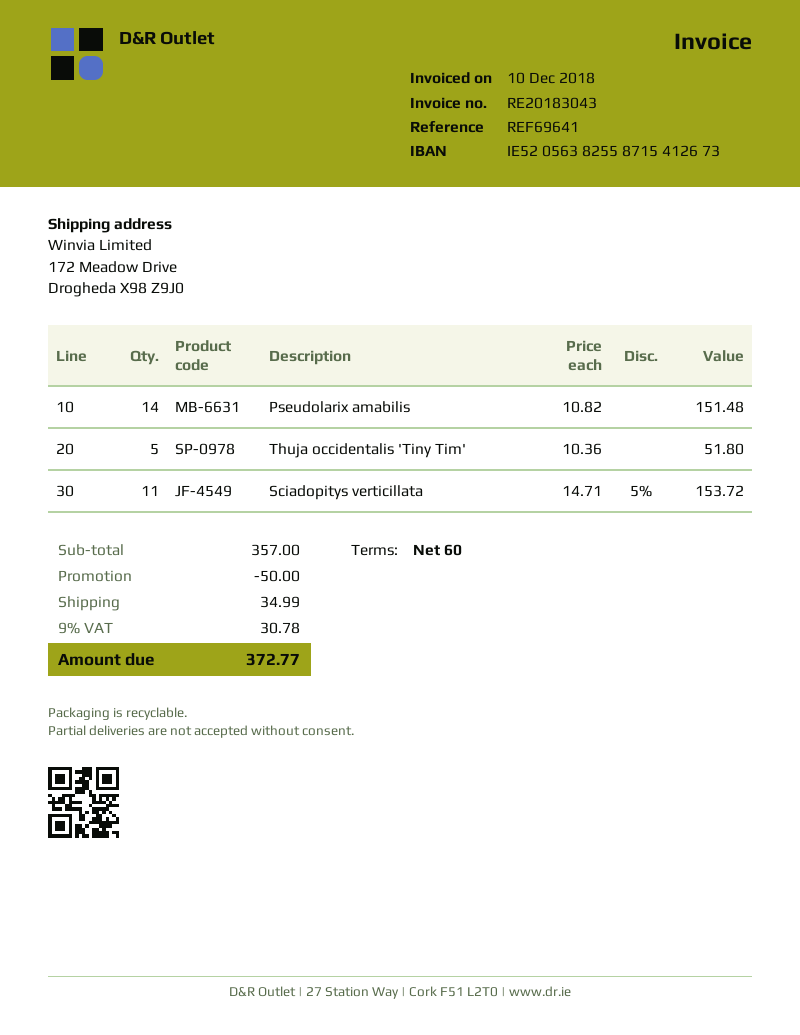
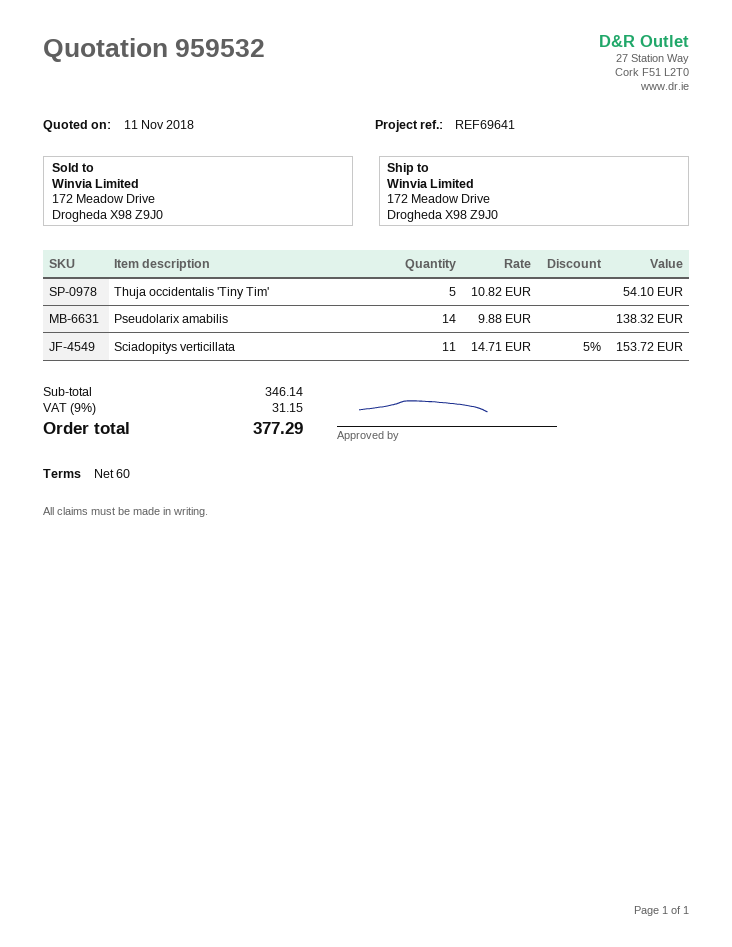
Pseudolarix amabilis: 14 x 10.82 = 151.48 -> 14 x 9.88 = 138.32
Thuja occidentalis 'Tiny Tim': 5 x 10.36 = 51.80 -> 5 x 10.82 = 54.10
subtotal: 357.00 -> 346.14
discount: 50.00 -> none
shipping: 34.99 -> none
tax: 9% = 30.78 -> 9% = 31.15
total: 372.77 -> 377.29

